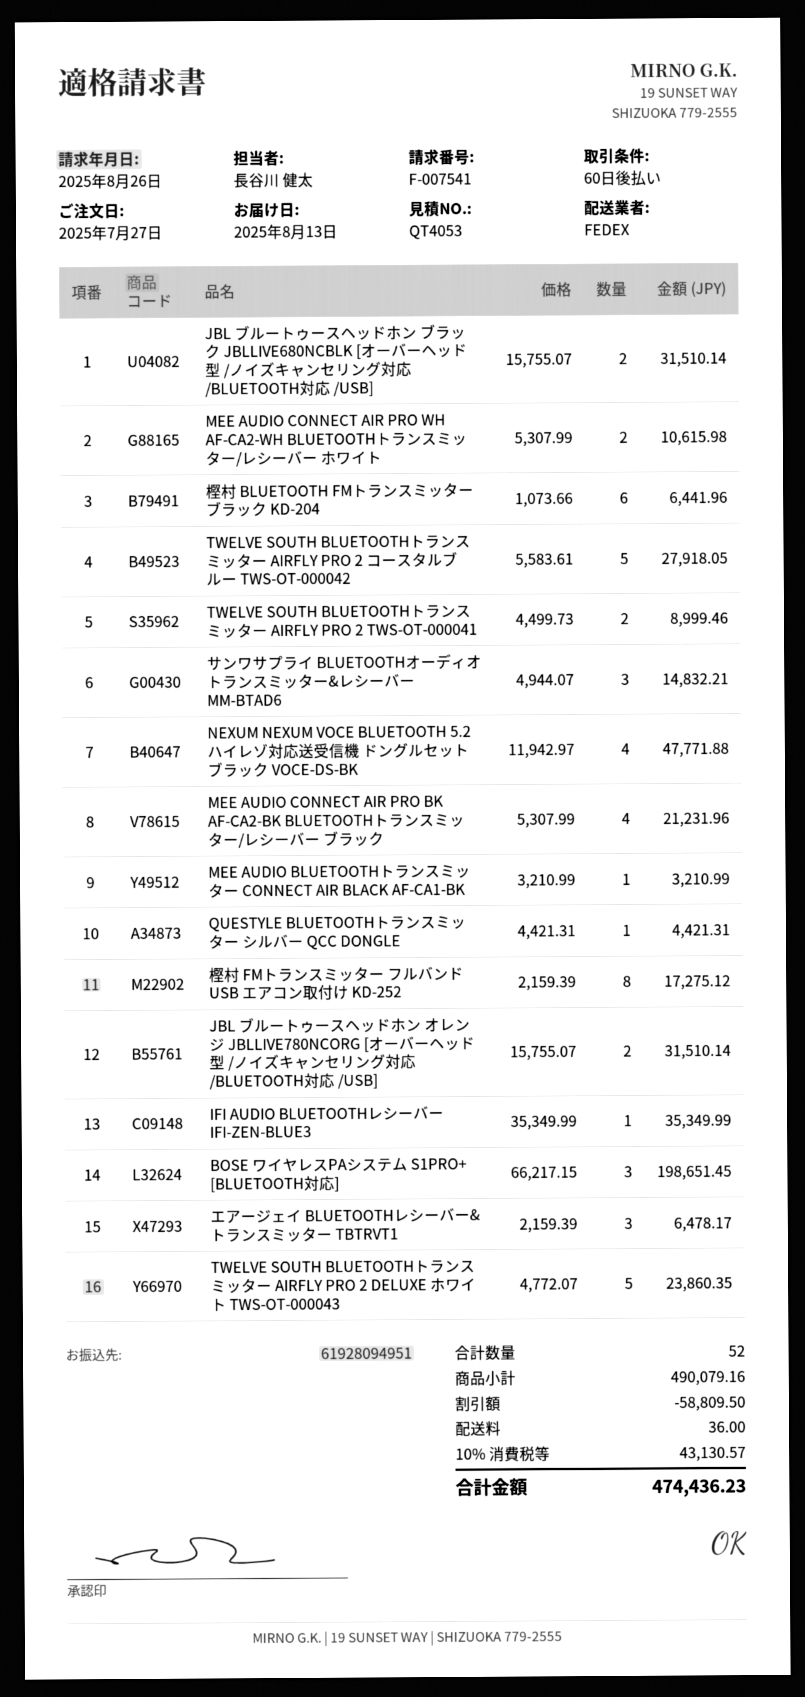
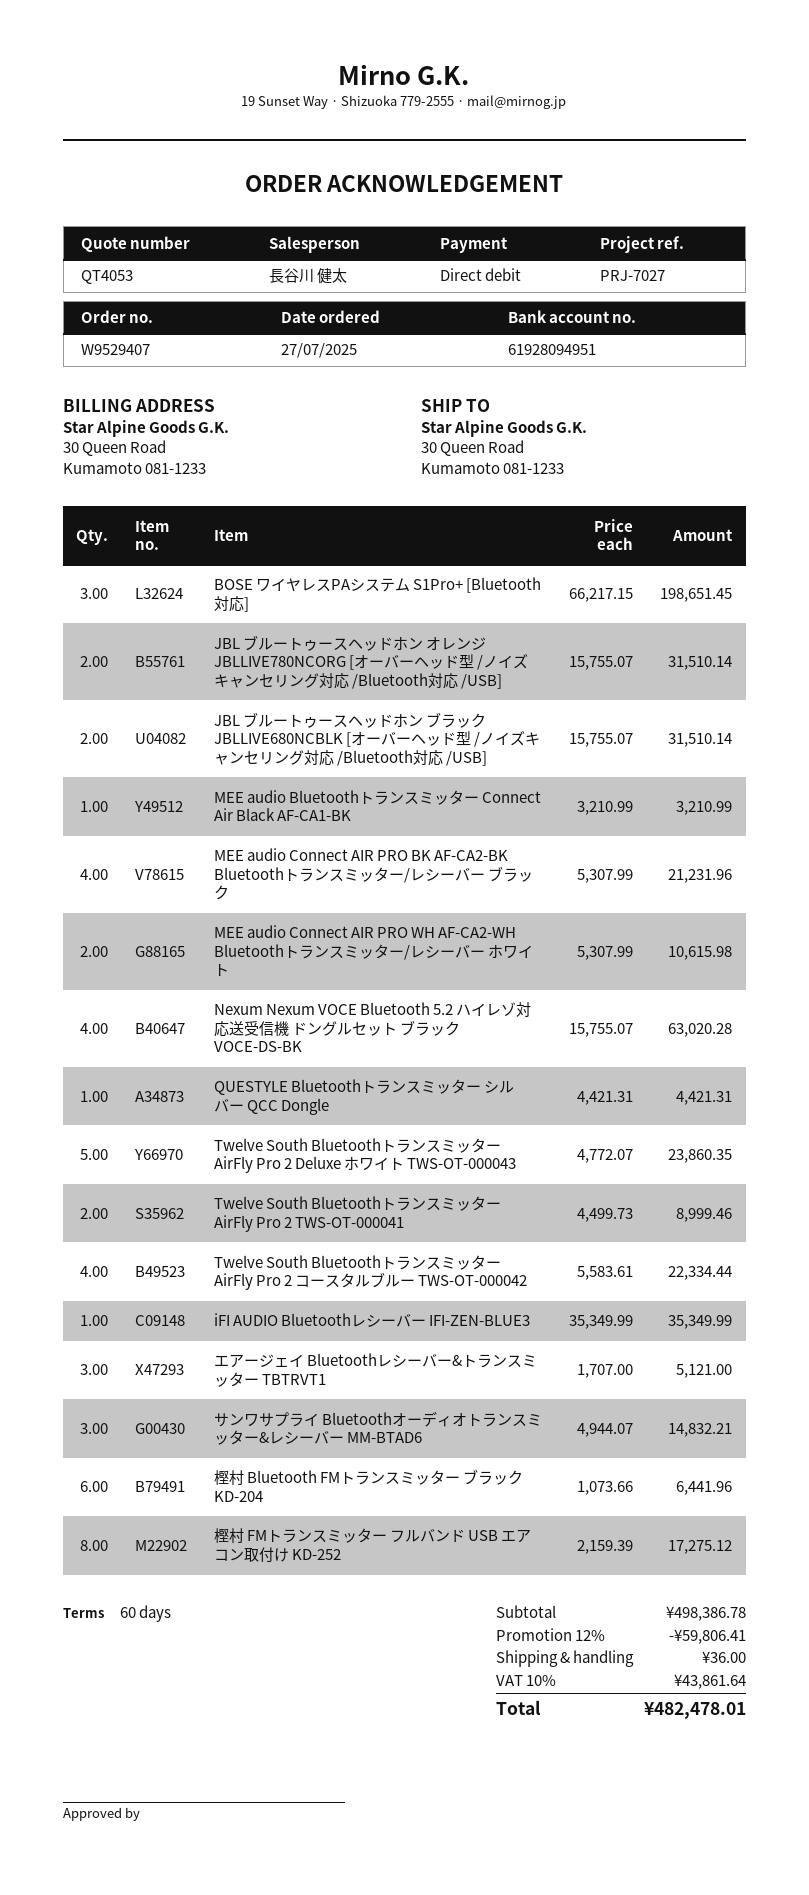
TWELVE SOUTH BLUETOOTHトランスミッター AIRFLY PRO 2 コースタルブルー TWS-OT-000042: 5 x 5583.61 = 27918.05 -> 4 x 5583.61 = 22334.44
NEXUM NEXUM VOCE BLUETOOTH 5.2 ハイレゾ対応送受信機 ドングルセット ブラック VOCE-DS-BK: 4 x 11942.97 = 47771.88 -> 4 x 15755.07 = 63020.28
エアージェイ BLUETOOTHレシーバー&トランスミッター TBTRVT1: 3 x 2159.39 = 6478.17 -> 3 x 1707.00 = 5121.00
subtotal: 490079.16 -> 498386.78
discount: 58809.50 -> 59806.41
tax: 10% = 43130.57 -> 10% = 43861.64
total: 474436.23 -> 482478.01

